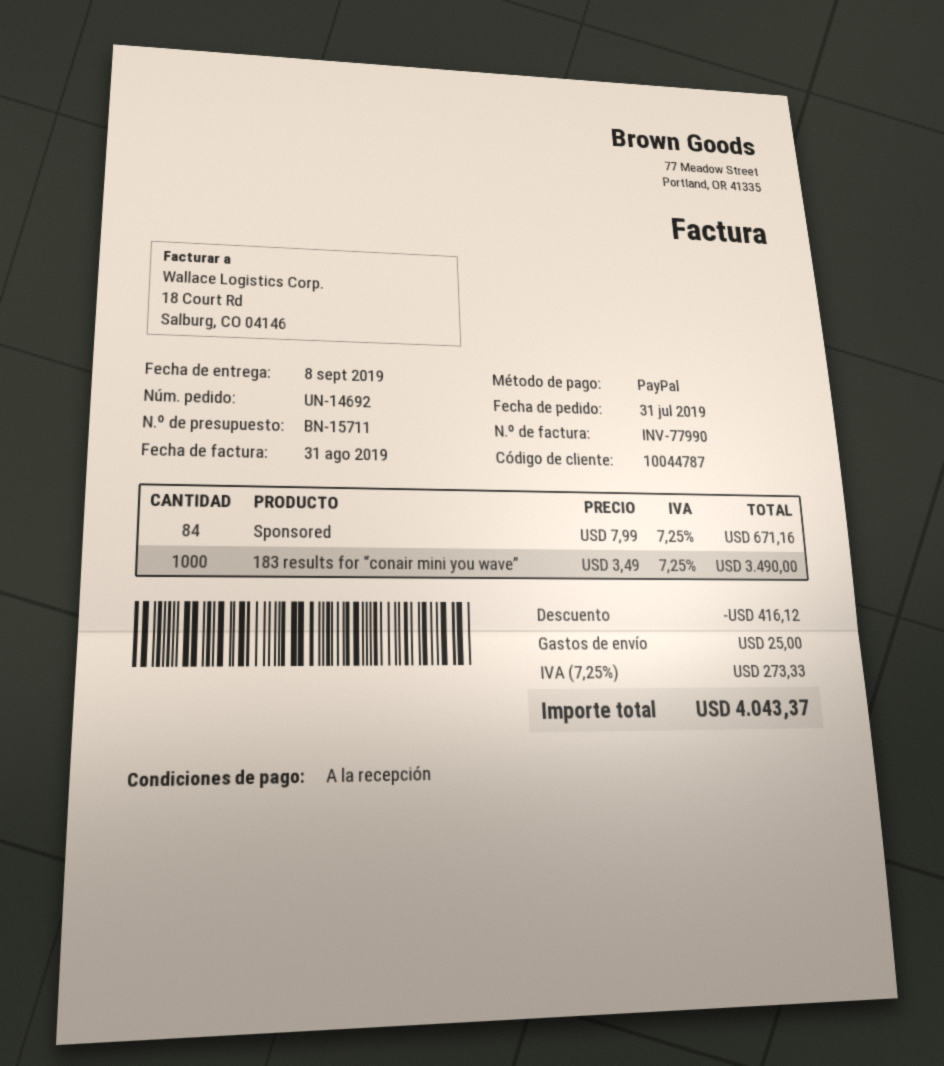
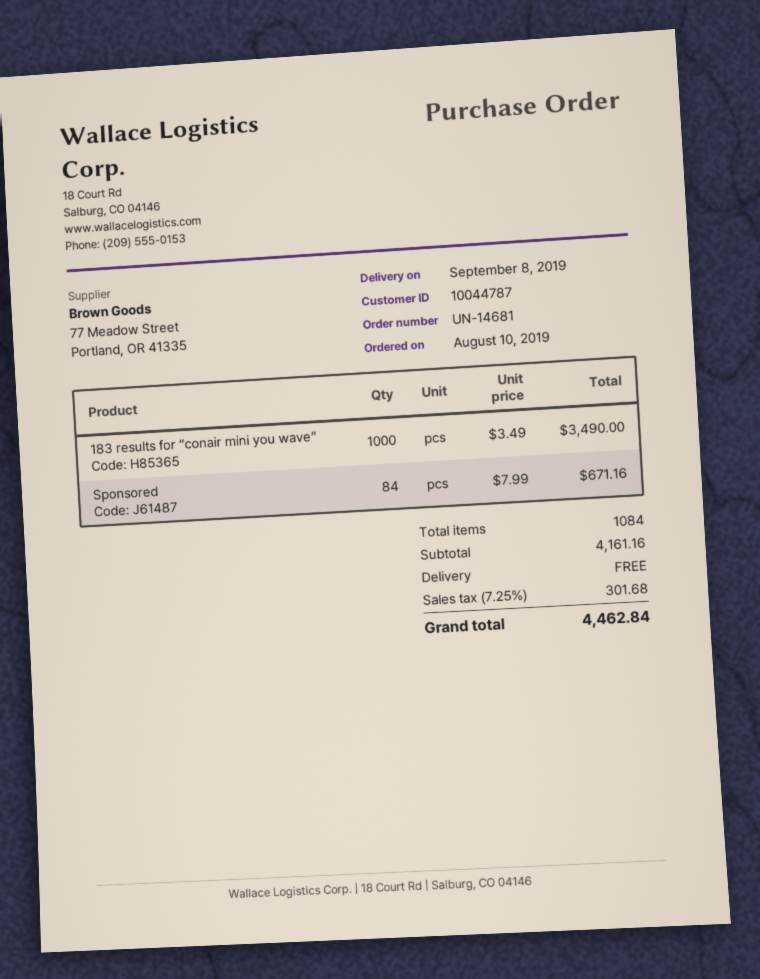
order number: UN-14692 -> UN-14681
order date: 2019-07-31 -> 2019-08-10
discount: 416.12 -> none
shipping: 25.00 -> 0.00
tax: 7.25% = 273.33 -> 7.25% = 301.68
total: 4043.37 -> 4462.84

